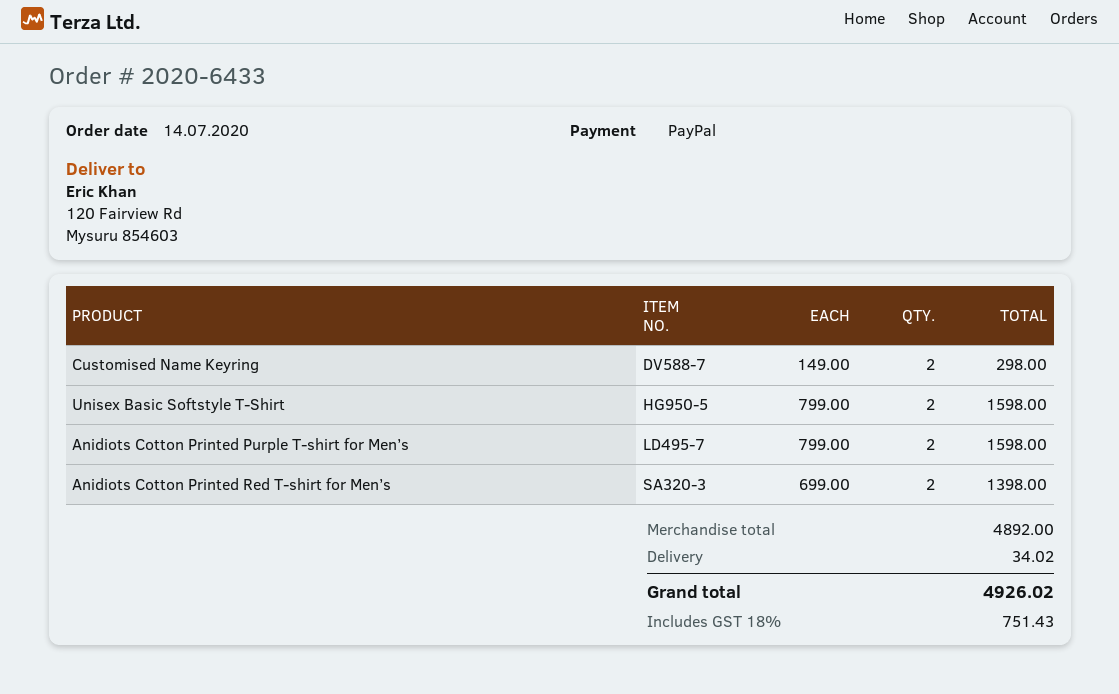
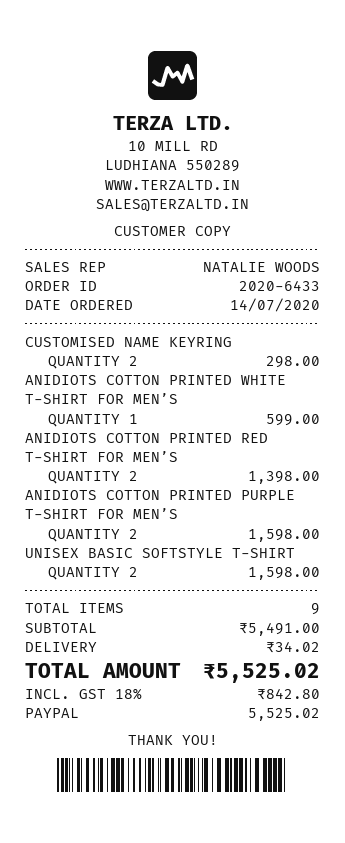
ANIDIOTS COTTON PRINTED WHITE T-SHIRT FOR MEN’S: none -> 1 for 599.00
subtotal: 4892.00 -> 5491.00
tax: 18% = 751.43 -> 18% = 842.80
total: 4926.02 -> 5525.02

